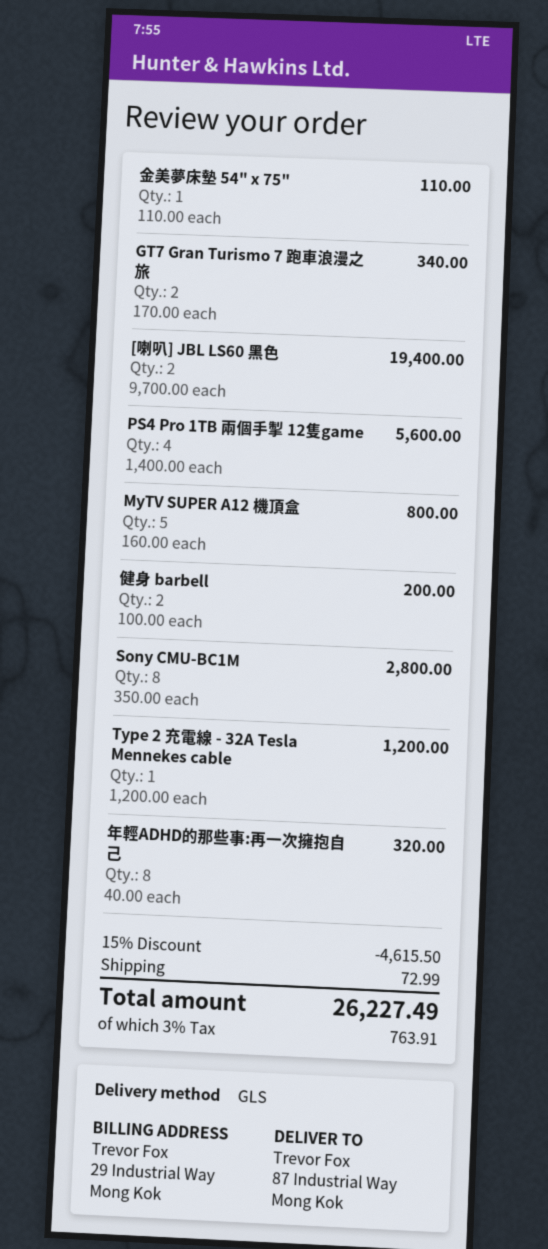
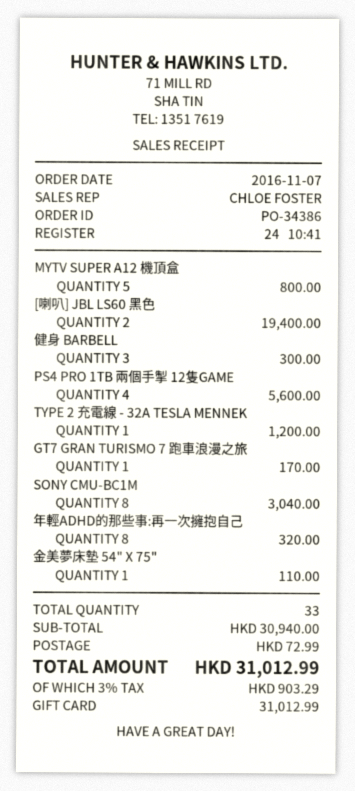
GT7 Gran Turismo 7 跑車浪漫之旅: 2 for 340.00 -> 1 for 170.00
健身 barbell: 2 for 200.00 -> 3 for 300.00
Sony CMU-BC1M: 8 for 2800.00 -> 8 for 3040.00
discount: 15% = 4615.50 -> none
tax: 3% = 763.91 -> 3% = 903.29
total: 26227.49 -> 31012.99

